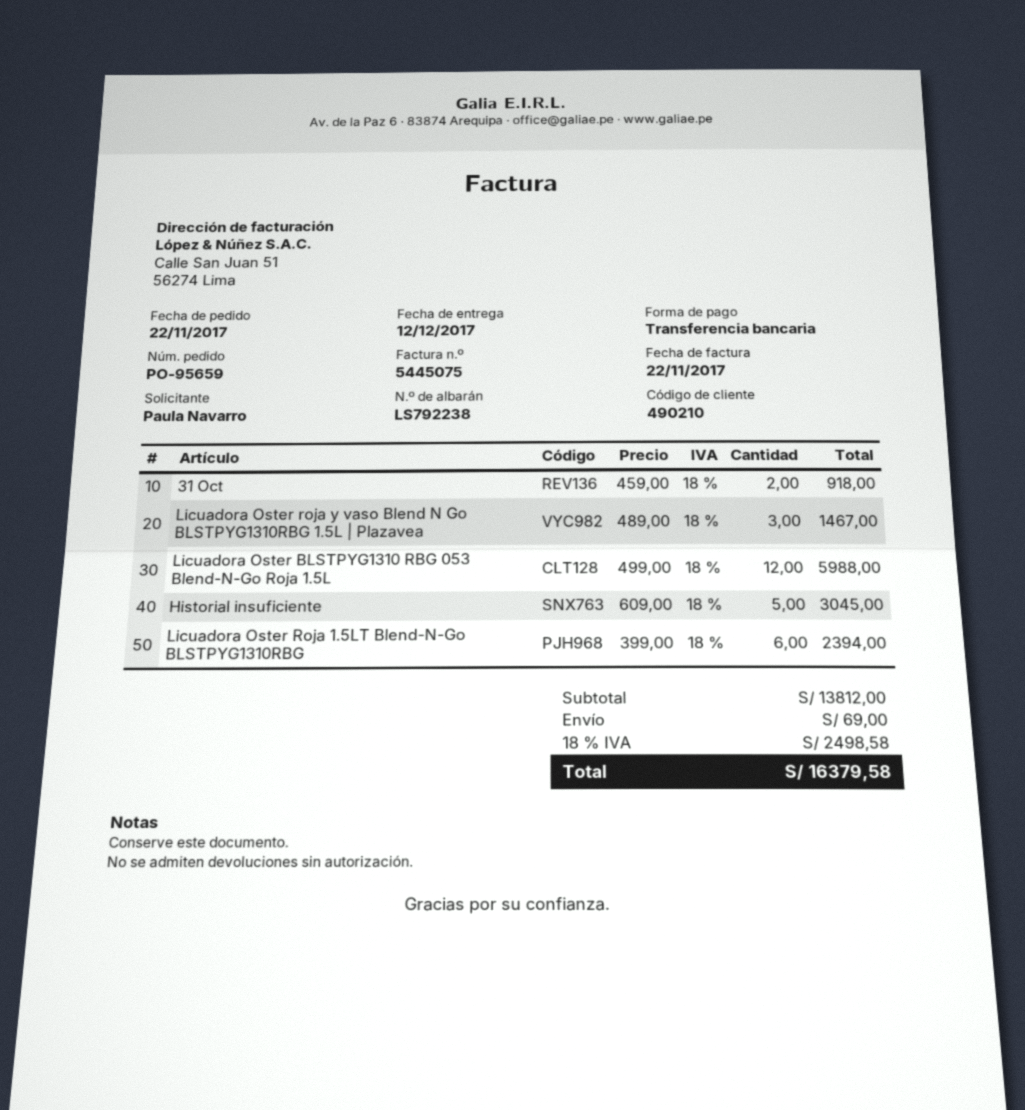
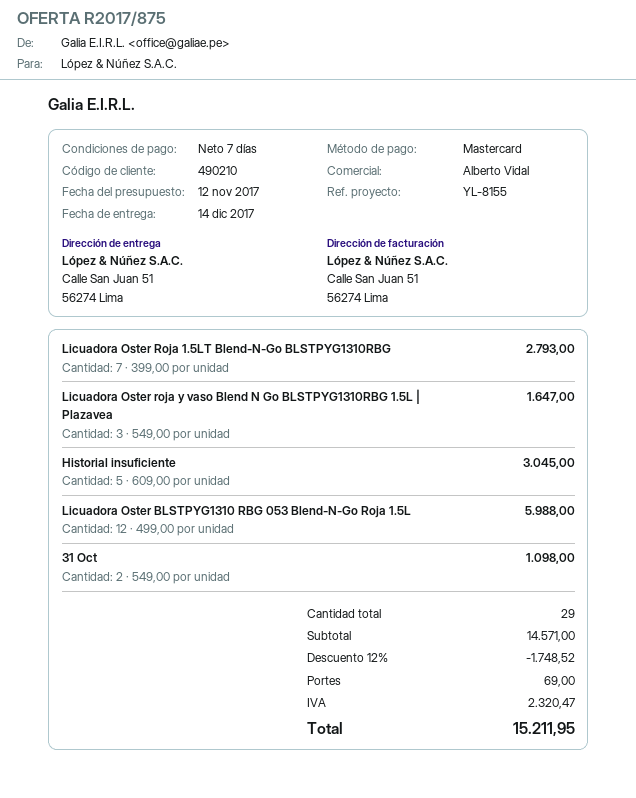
delivery date: 2017-12-12 -> 2017-12-14
payment method: bank transfer -> Mastercard
31 Oct: 2 x 459.00 = 918.00 -> 2 x 549.00 = 1098.00
Licuadora Oster roja y vaso Blend N Go BLSTPYG1310RBG 1.5L | Plazavea: 3 x 489.00 = 1467.00 -> 3 x 549.00 = 1647.00
Licuadora Oster Roja 1.5LT Blend-N-Go BLSTPYG1310RBG: 6 x 399.00 = 2394.00 -> 7 x 399.00 = 2793.00
subtotal: 13812.00 -> 14571.00
discount: none -> 12% = 1748.52
tax: 2498.58 -> 2320.47
total: 16379.58 -> 15211.95

